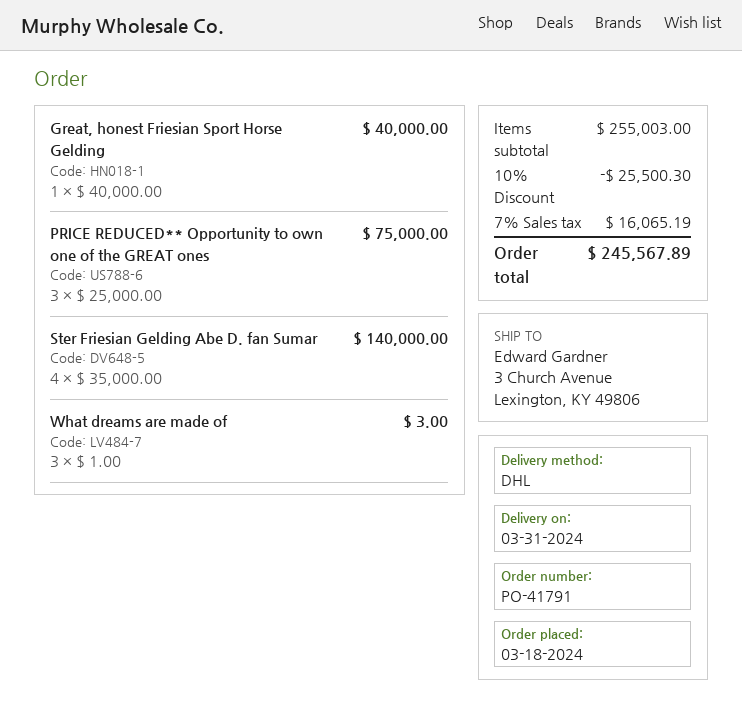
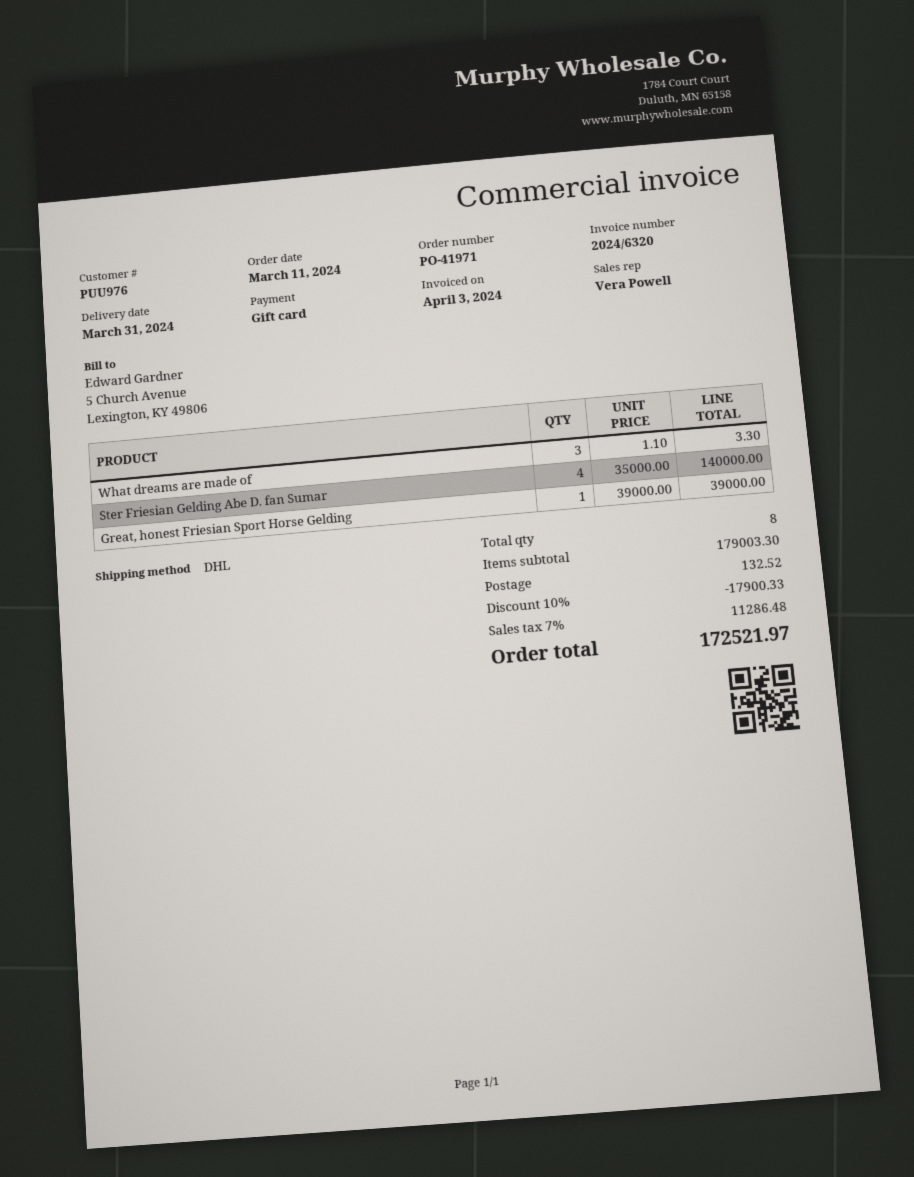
order number: PO-41791 -> PO-41971
order date: 2024-03-18 -> 2024-03-11
Great, honest Friesian Sport Horse Gelding: 1 x 40000.00 = 40000.00 -> 1 x 39000.00 = 39000.00
PRICE REDUCED** Opportunity to own one of the GREAT ones: 3 x 25000.00 = 75000.00 -> none
What dreams are made of: 3 x 1.00 = 3.00 -> 3 x 1.10 = 3.30
subtotal: 255003.00 -> 179003.30
discount: 10% = 25500.30 -> 10% = 17900.33
shipping: none -> 132.52
tax: 7% = 16065.19 -> 7% = 11286.48
total: 245567.89 -> 172521.97

